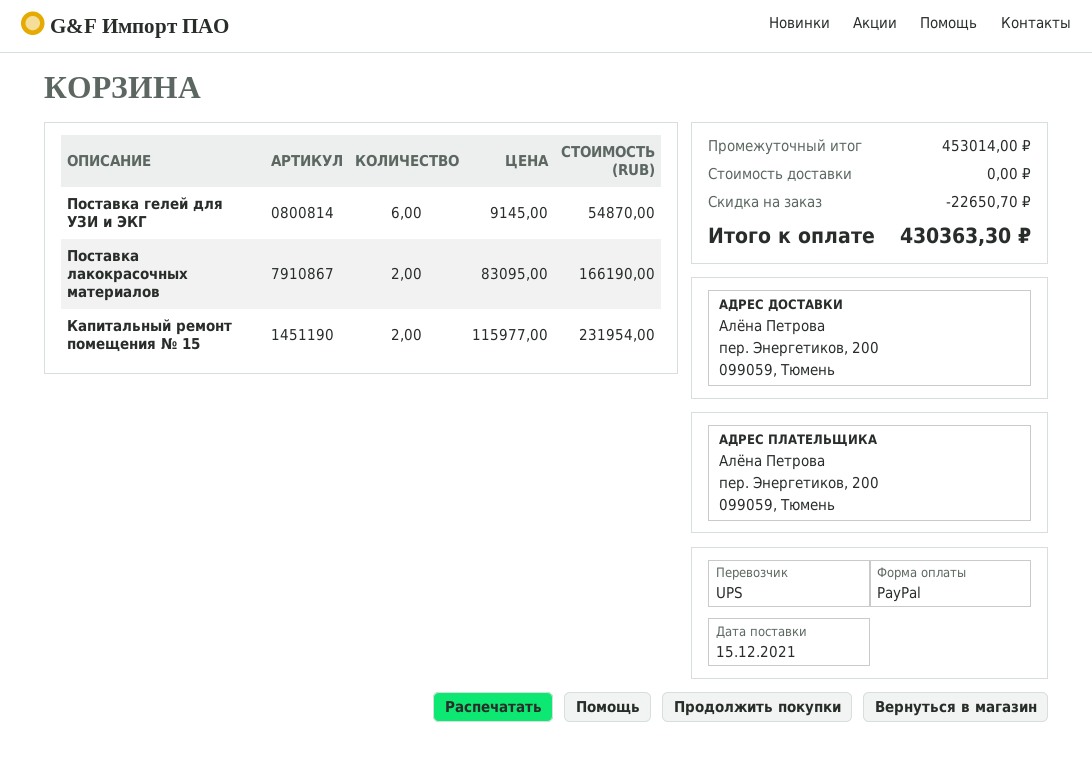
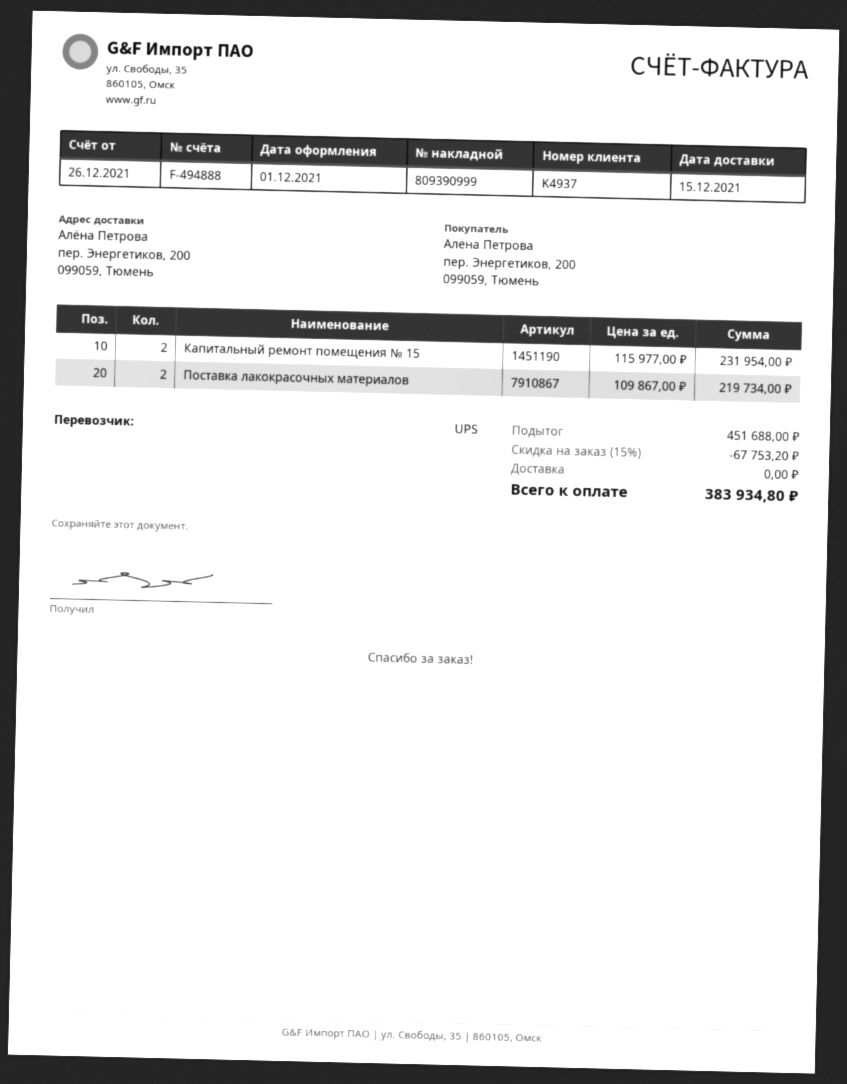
Поставка гелей для УЗИ и ЭКГ: 6 x 9145.00 = 54870.00 -> none
Поставка лакокрасочных материалов: 2 x 83095.00 = 166190.00 -> 2 x 109867.00 = 219734.00
subtotal: 453014.00 -> 451688.00
discount: 22650.70 -> 67753.20
total: 430363.30 -> 383934.80

